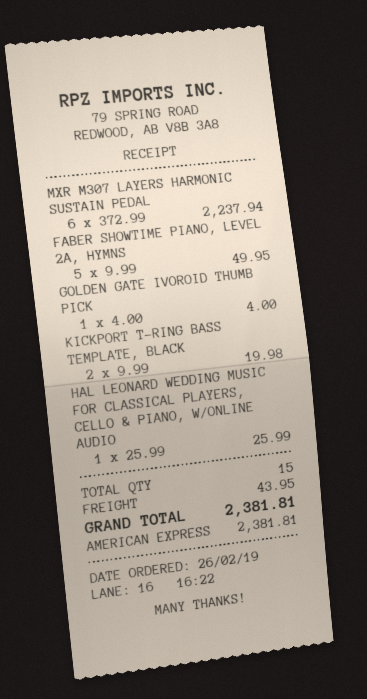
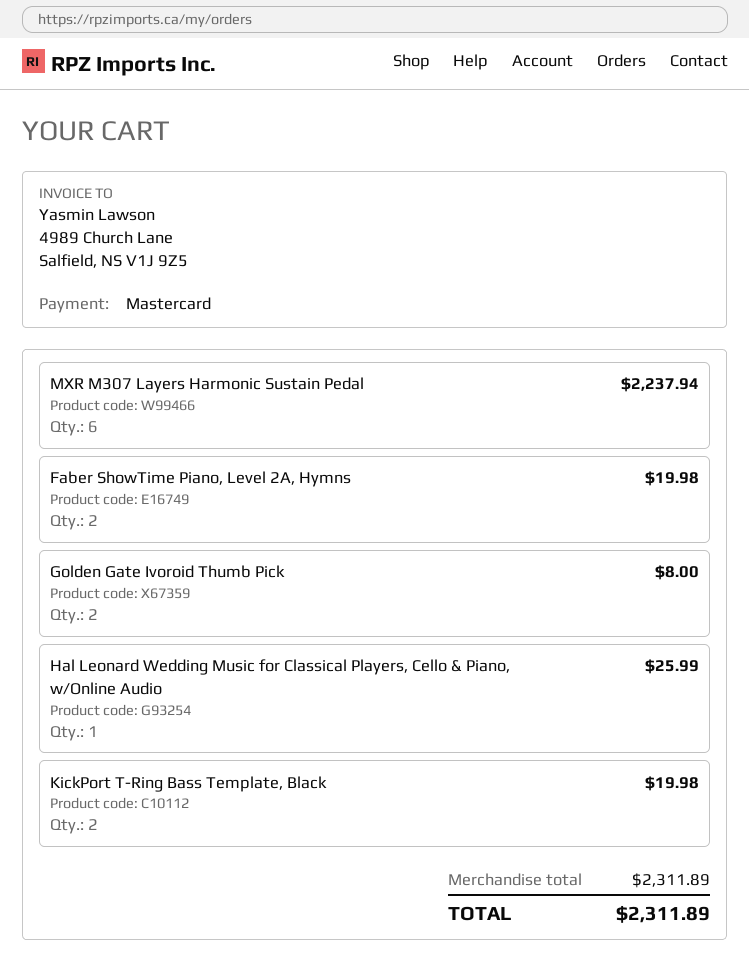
payment method: American Express -> Mastercard
FABER SHOWTIME PIANO, LEVEL 2A, HYMNS: 5 for 49.95 -> 2 for 19.98
GOLDEN GATE IVOROID THUMB PICK: 1 for 4.00 -> 2 for 8.00
shipping: 43.95 -> none
total: 2381.81 -> 2311.89

